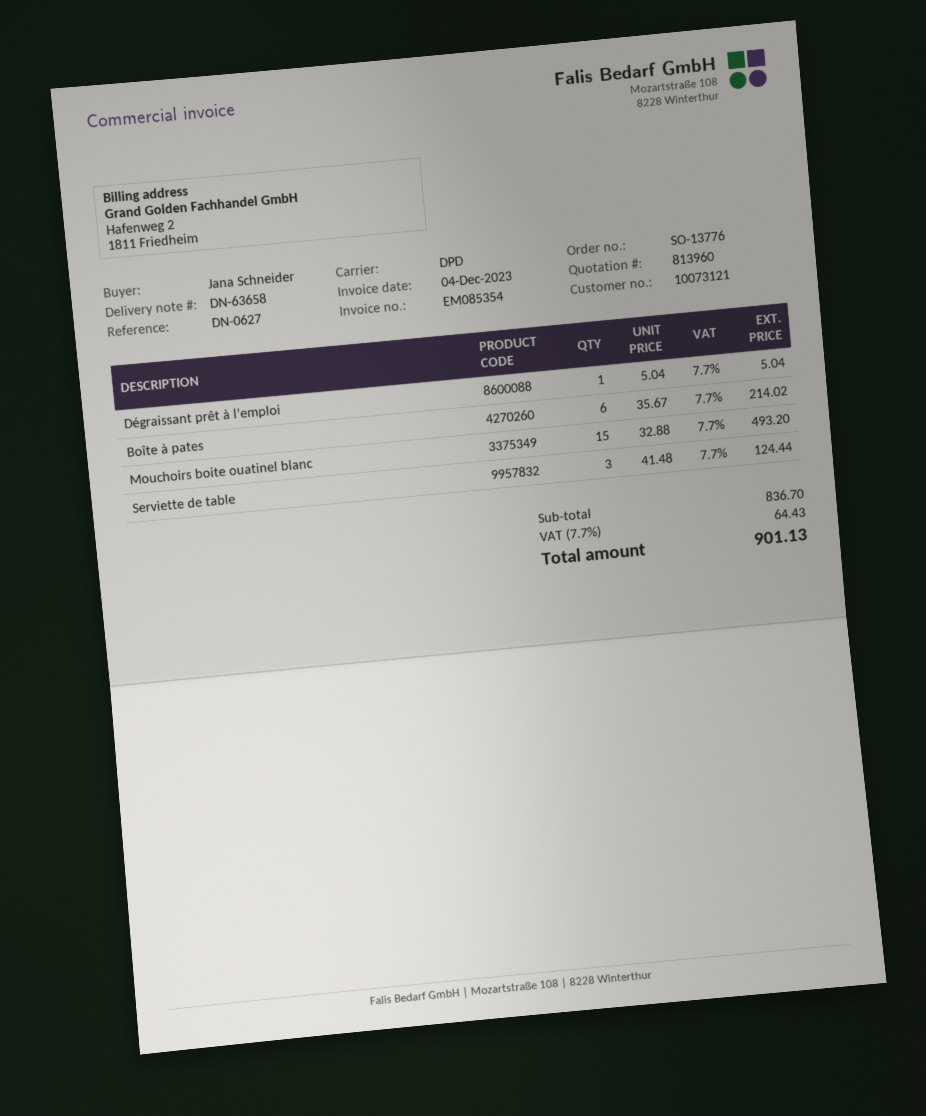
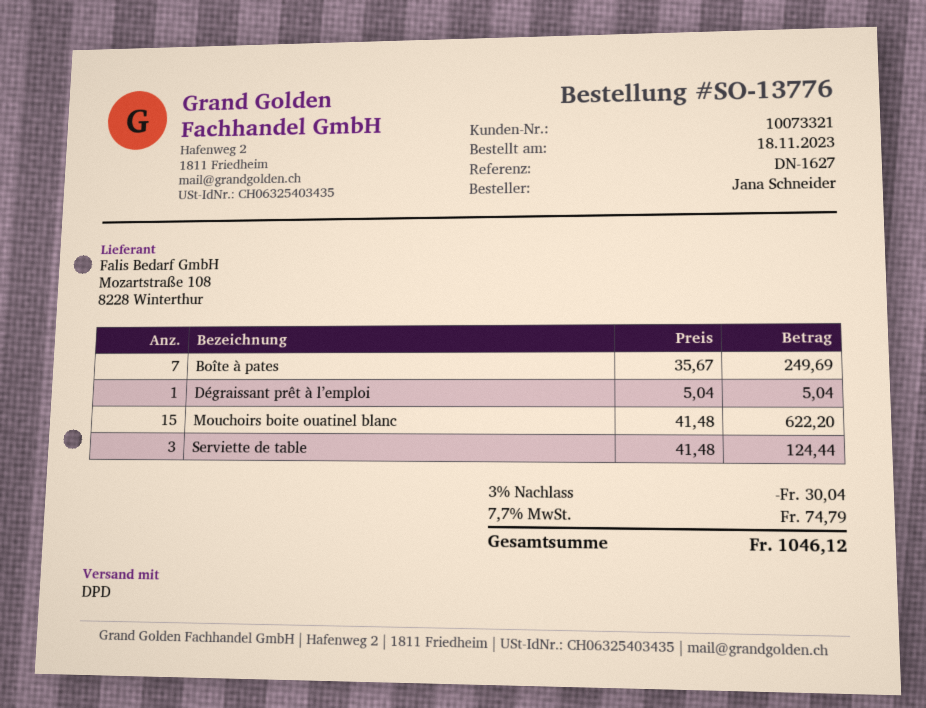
customer number: 10073121 -> 10073321
reference: DN-0627 -> DN-1627
Boîte à pates: 6 x 35.67 = 214.02 -> 7 x 35.67 = 249.69
Mouchoirs boite ouatinel blanc: 15 x 32.88 = 493.20 -> 15 x 41.48 = 622.20
discount: none -> 3% = 30.04
tax: 7.7% = 64.43 -> 7.7% = 74.79
total: 901.13 -> 1046.12

